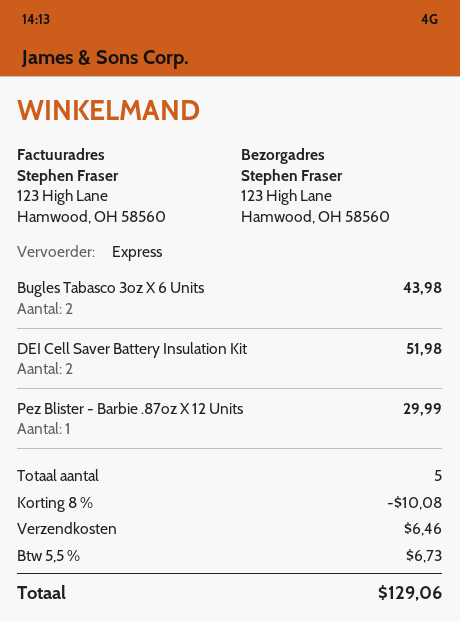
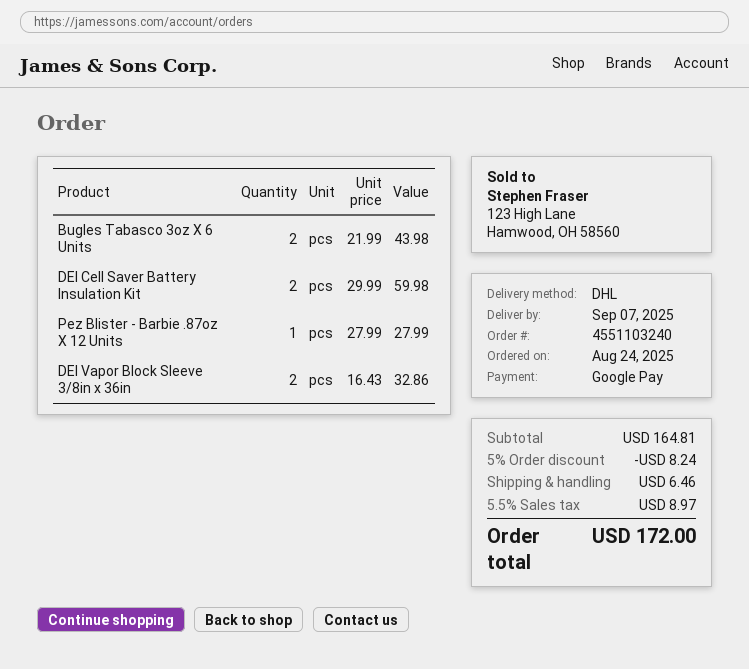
shipping method: express -> DHL
DEI Cell Saver Battery Insulation Kit: 2 for 51.98 -> 2 for 59.98
Pez Blister - Barbie .87oz X 12 Units: 1 for 29.99 -> 1 for 27.99
DEI Vapor Block Sleeve 3/8in x 36in: none -> 2 for 32.86
discount: 8% = 10.08 -> 5% = 8.24
tax: 5.5% = 6.73 -> 5.5% = 8.97
total: 129.06 -> 172.00

